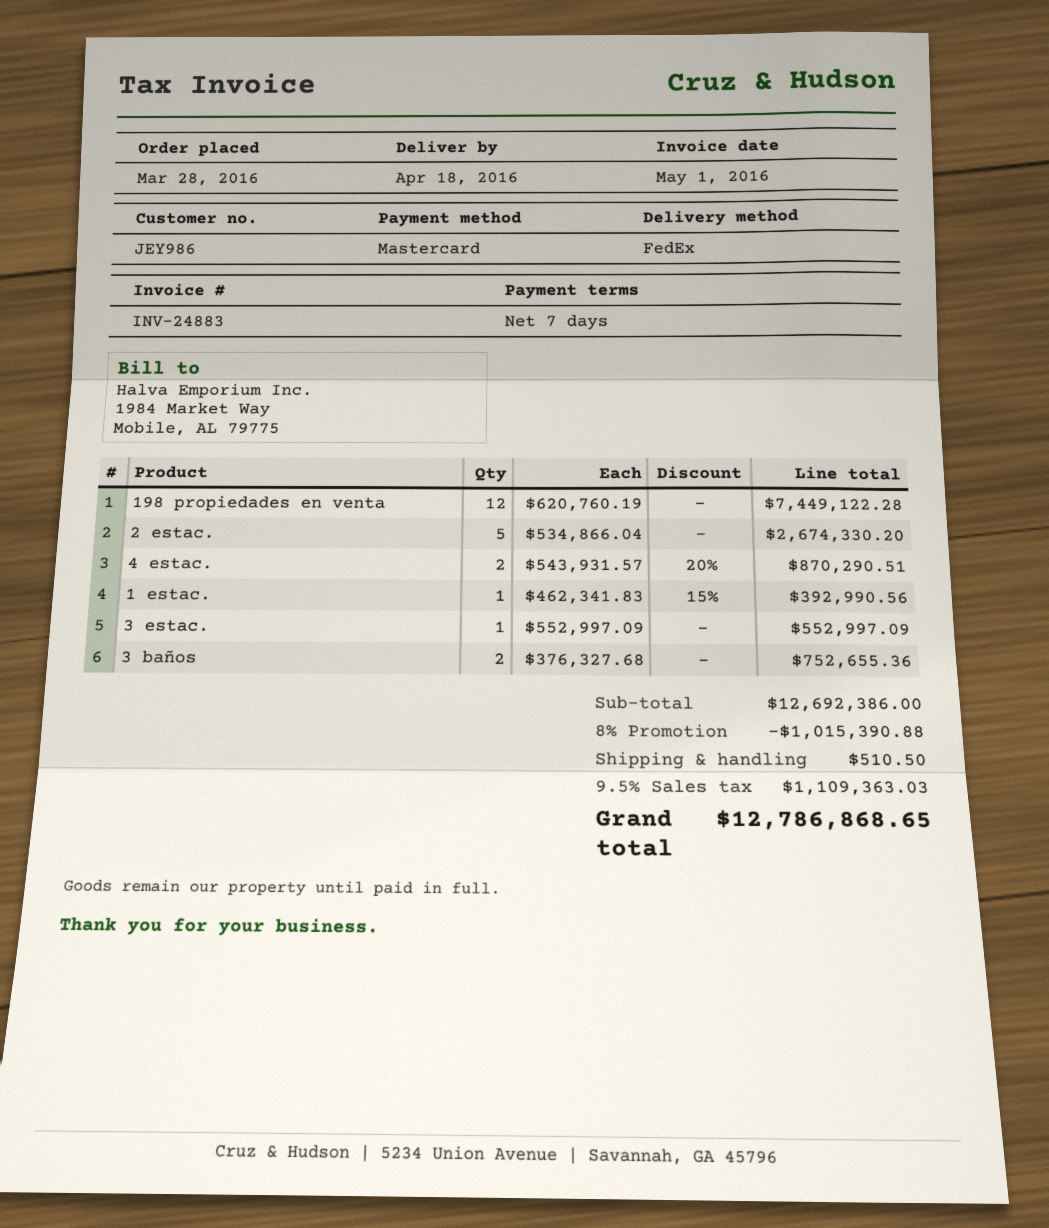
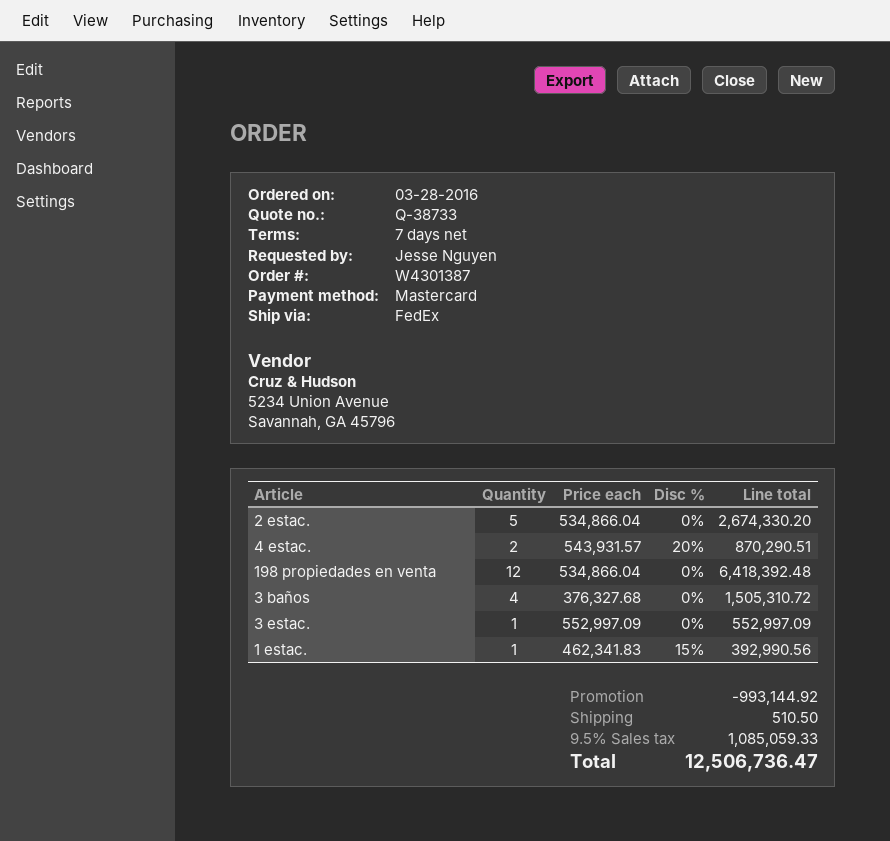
198 propiedades en venta: 12 x 620760.19 = 7449122.28 -> 12 x 534866.04 = 6418392.48
3 baños: 2 x 376327.68 = 752655.36 -> 4 x 376327.68 = 1505310.72
discount: 1015390.88 -> 993144.92
tax: 9.5% = 1109363.03 -> 9.5% = 1085059.33
total: 12786868.65 -> 12506736.47

